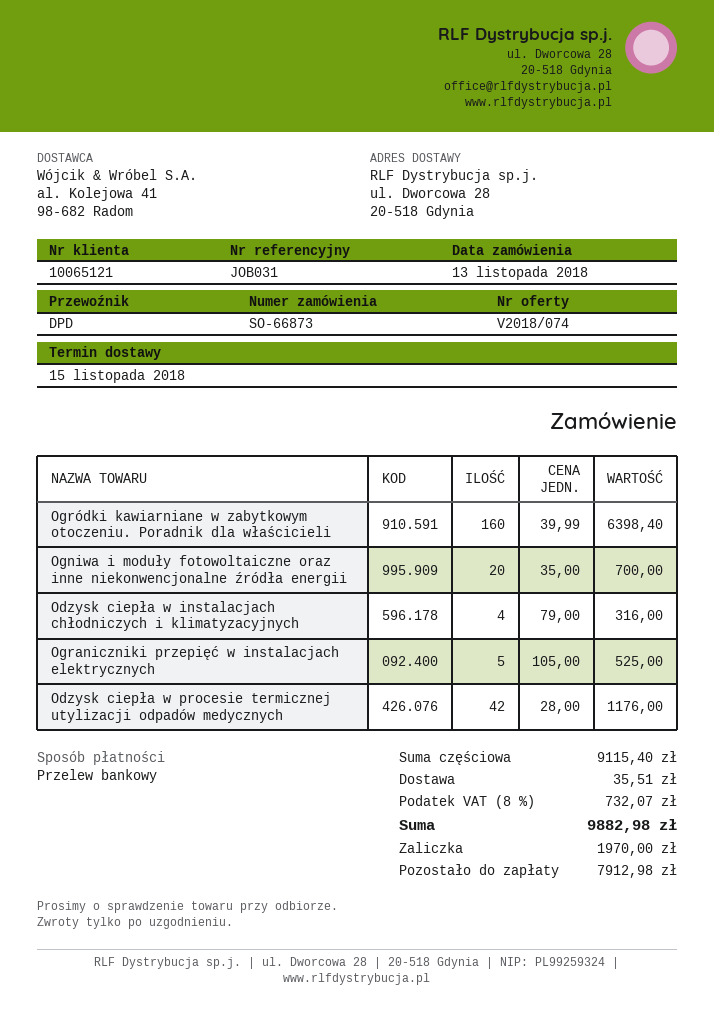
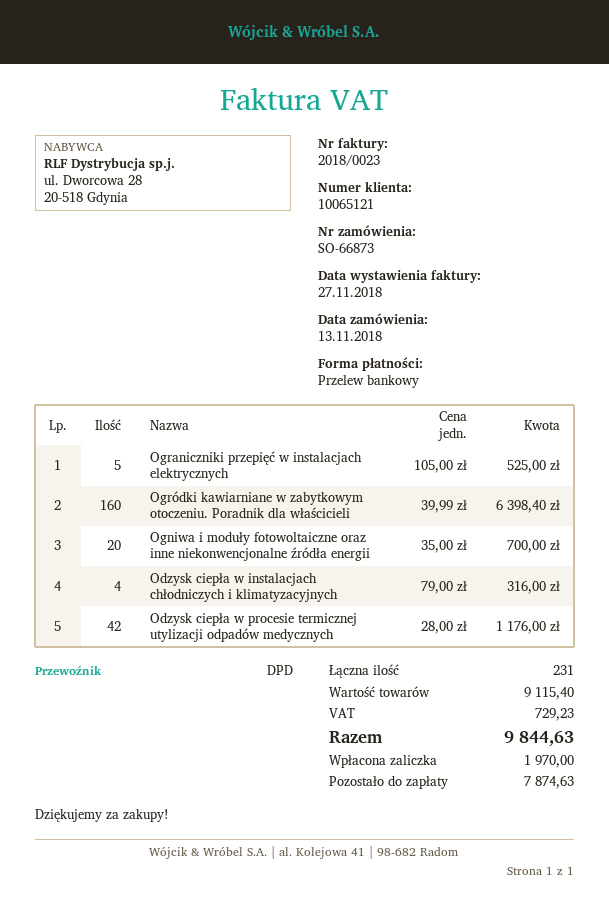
shipping: 35.51 -> none
tax: 732.07 -> 729.23
total: 9882.98 -> 9844.63
balance: 7912.98 -> 7874.63

